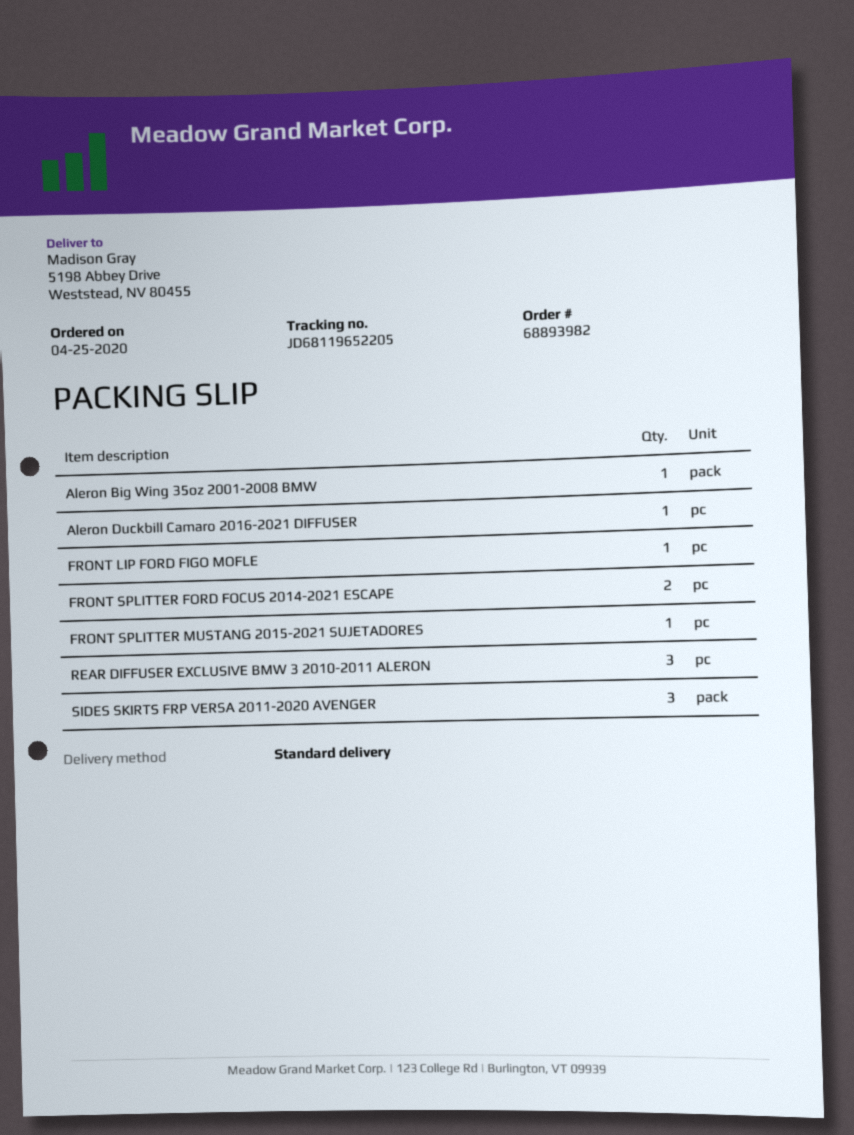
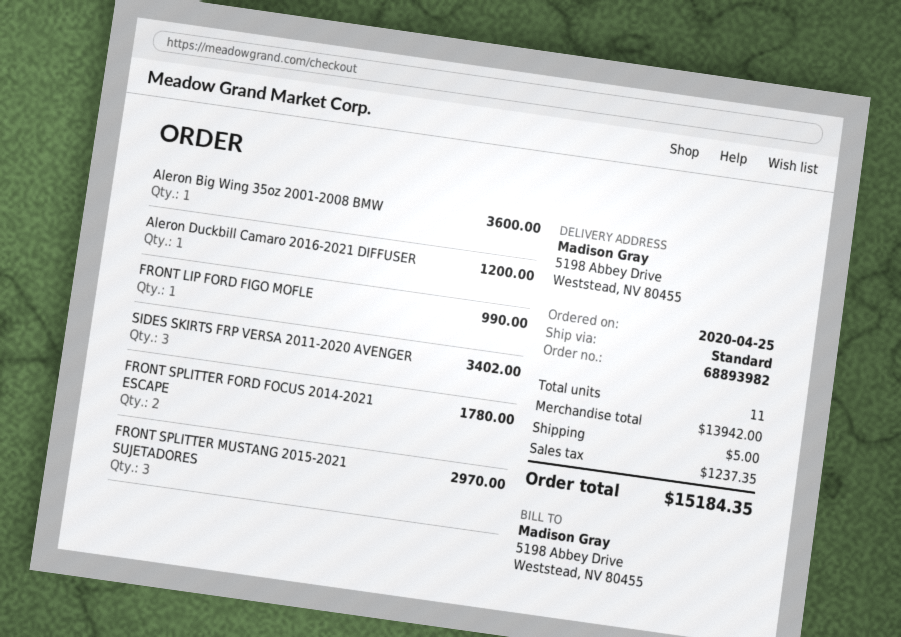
FRONT SPLITTER MUSTANG 2015-2021 SUJETADORES: 1 -> 3
REAR DIFFUSER EXCLUSIVE BMW 3 2010-2011 ALERON: 3 -> none

